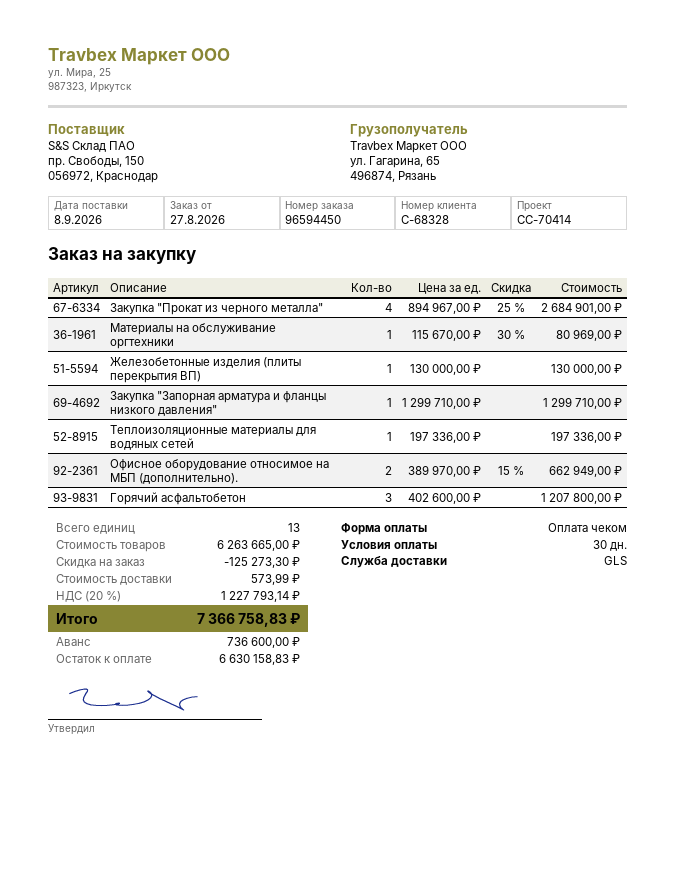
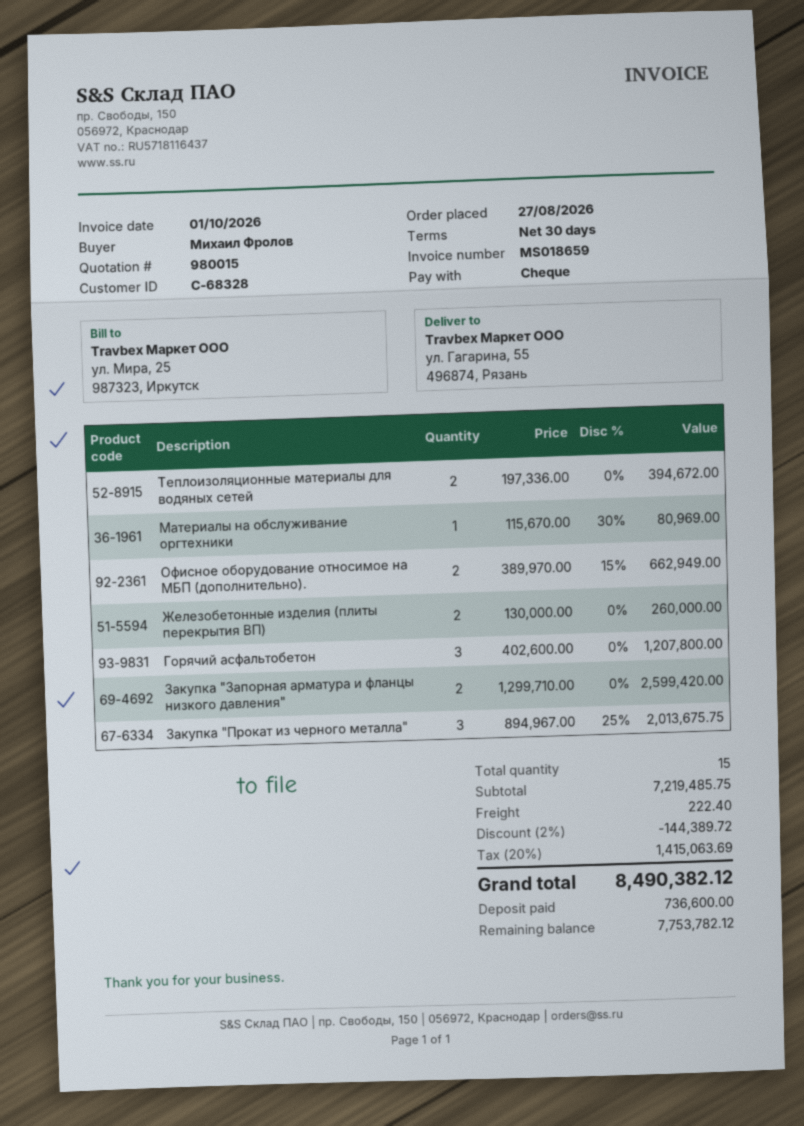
ship to: ул. Гагарина, 65, 496874, Рязань -> ул. Гагарина, 55, 496874, Рязань
Закупка "Прокат из черного металла": 4 x 894967.00 - 25% = 2684901.00 -> 3 x 894967.00 - 25% = 2013675.75
Железобетонные изделия (плиты перекрытия ВП): 1 x 130000.00 = 130000.00 -> 2 x 130000.00 = 260000.00
Закупка "Запорная арматура и фланцы низкого давления": 1 x 1299710.00 = 1299710.00 -> 2 x 1299710.00 = 2599420.00
Теплоизоляционные материалы для водяных сетей: 1 x 197336.00 = 197336.00 -> 2 x 197336.00 = 394672.00
total quantity: 13 -> 15
subtotal: 6263665.00 -> 7219485.75
discount: 125273.30 -> 144389.72
shipping: 573.99 -> 222.40
tax: 20% = 1227793.14 -> 20% = 1415063.69
total: 7366758.83 -> 8490382.12
balance: 6630158.83 -> 7753782.12

